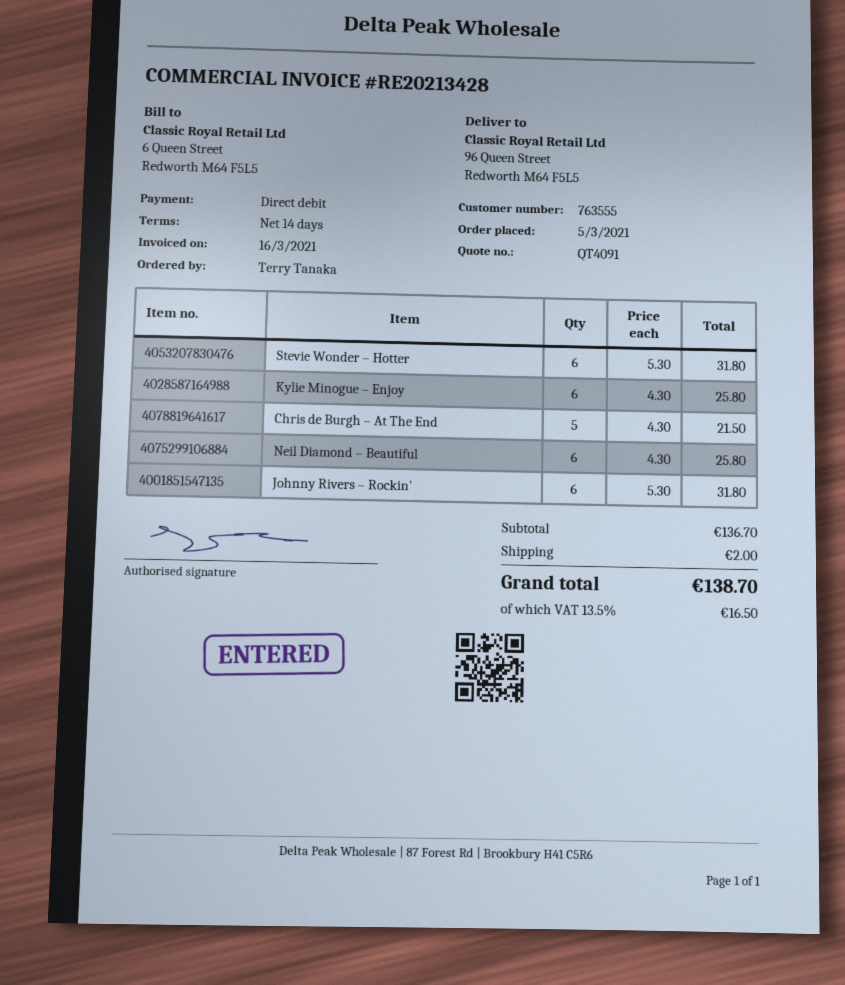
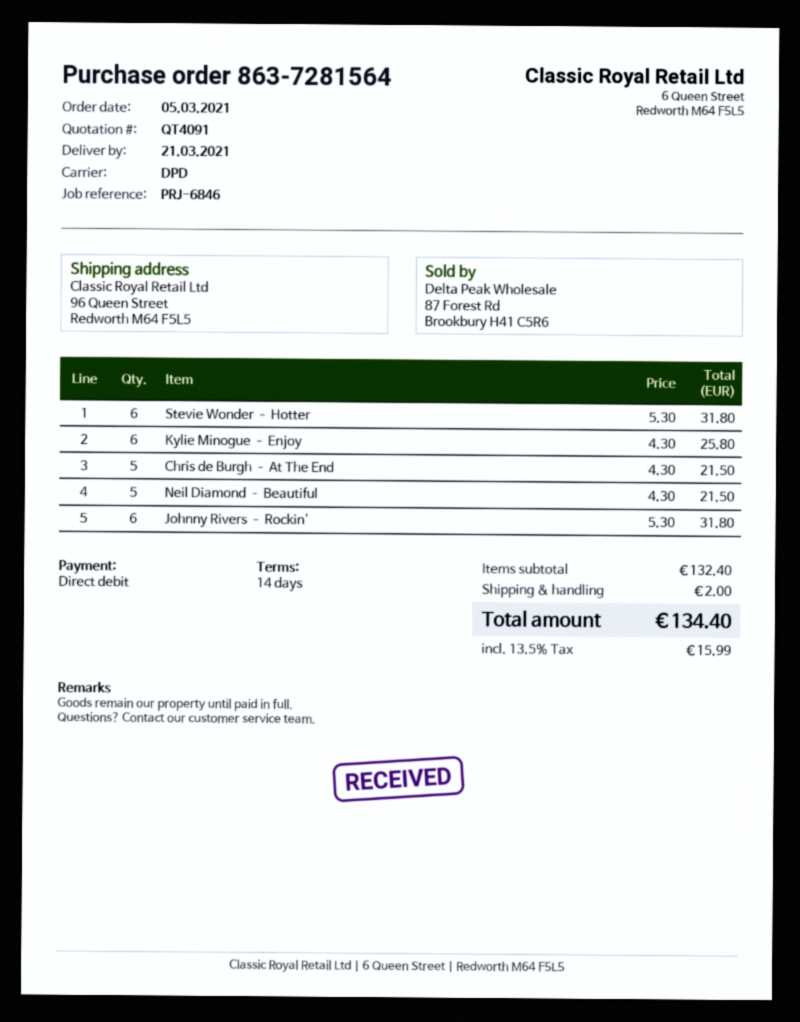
Neil Diamond – Beautiful: 6 x 4.30 = 25.80 -> 5 x 4.30 = 21.50
subtotal: 136.70 -> 132.40
tax: 13.5% = 16.50 -> 13.5% = 15.99
total: 138.70 -> 134.40

